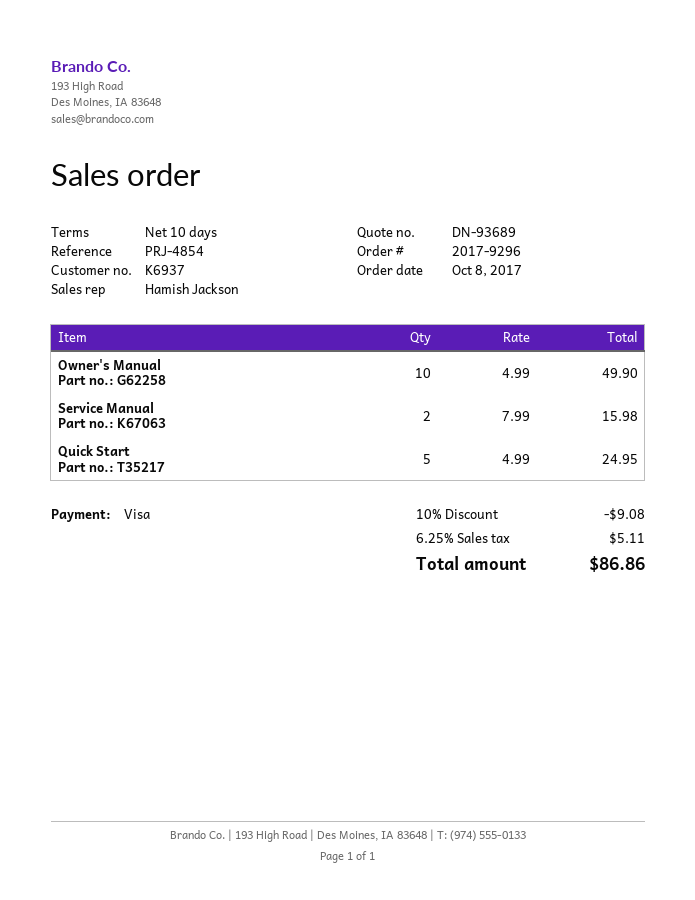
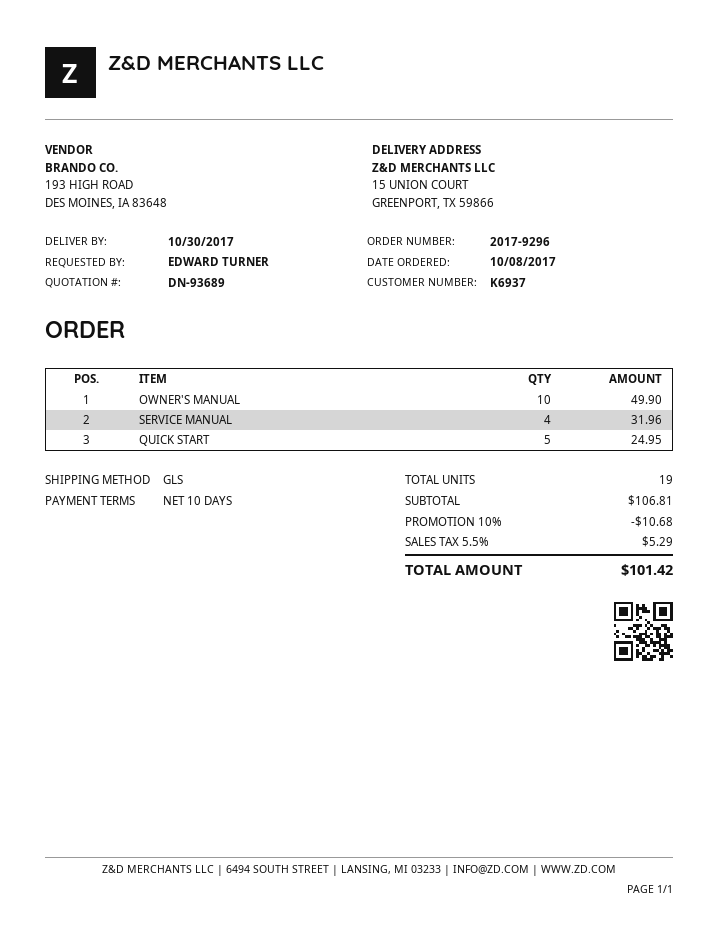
Service Manual: 2 for 15.98 -> 4 for 31.96
discount: 10% = 9.08 -> 10% = 10.68
tax: 6.25% = 5.11 -> 5.5% = 5.29
total: 86.86 -> 101.42

